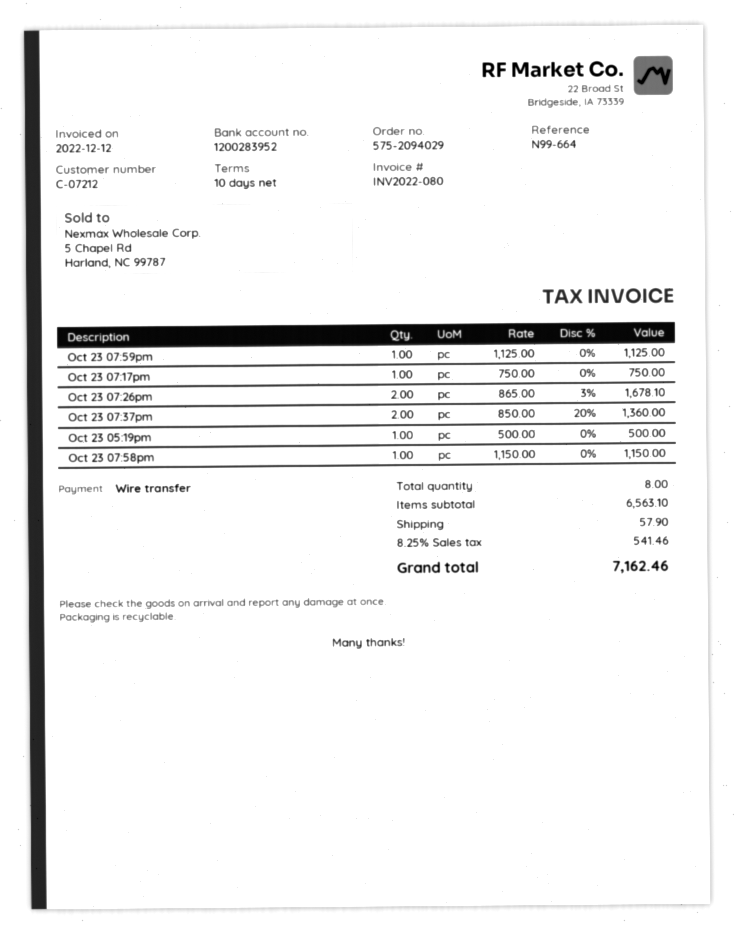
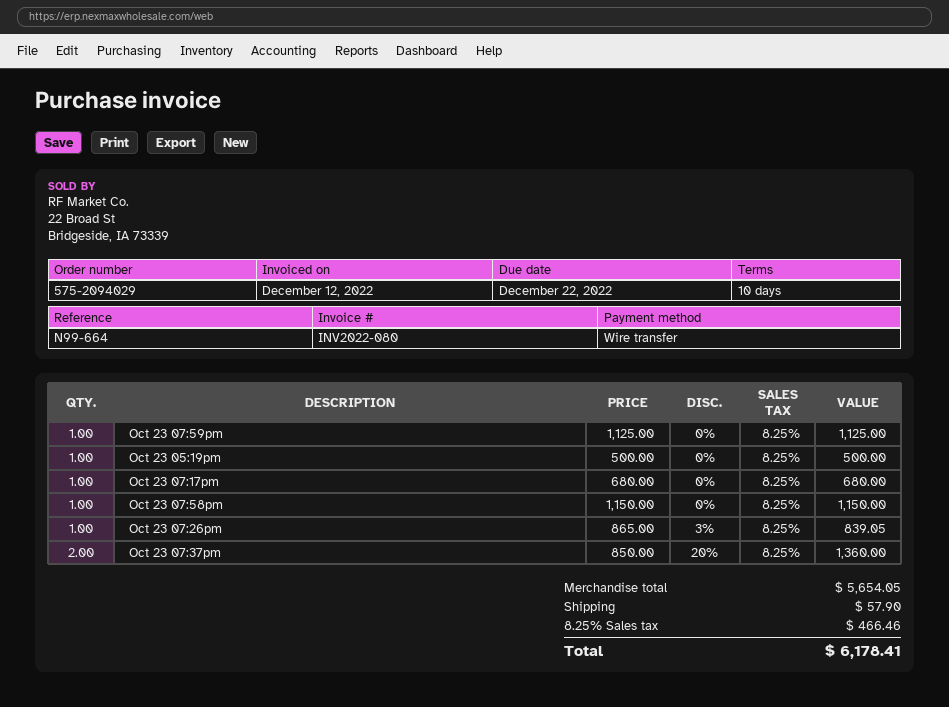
Oct 23 07:17pm: 1 x 750.00 = 750.00 -> 1 x 680.00 = 680.00
Oct 23 07:26pm: 2 x 865.00 - 3% = 1678.10 -> 1 x 865.00 - 3% = 839.05
subtotal: 6563.10 -> 5654.05
tax: 8.25% = 541.46 -> 8.25% = 466.46
total: 7162.46 -> 6178.41

